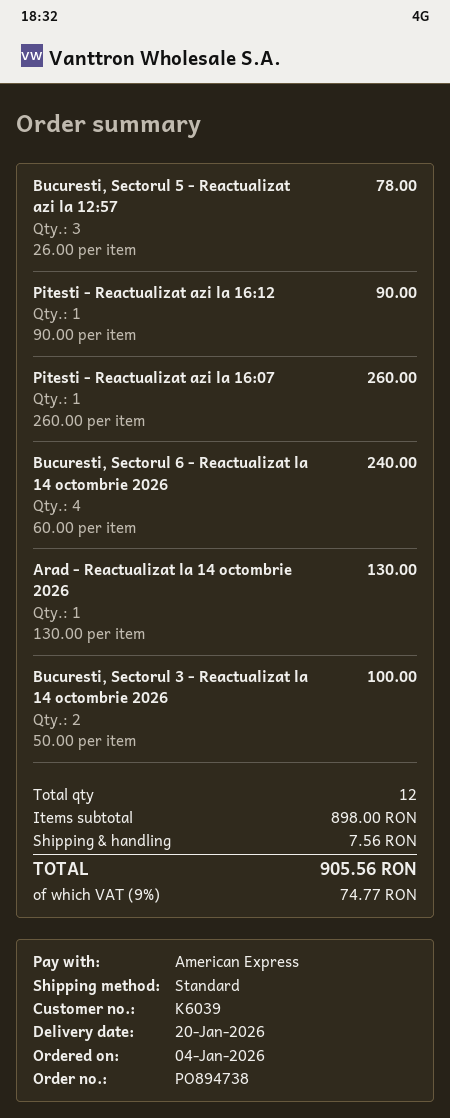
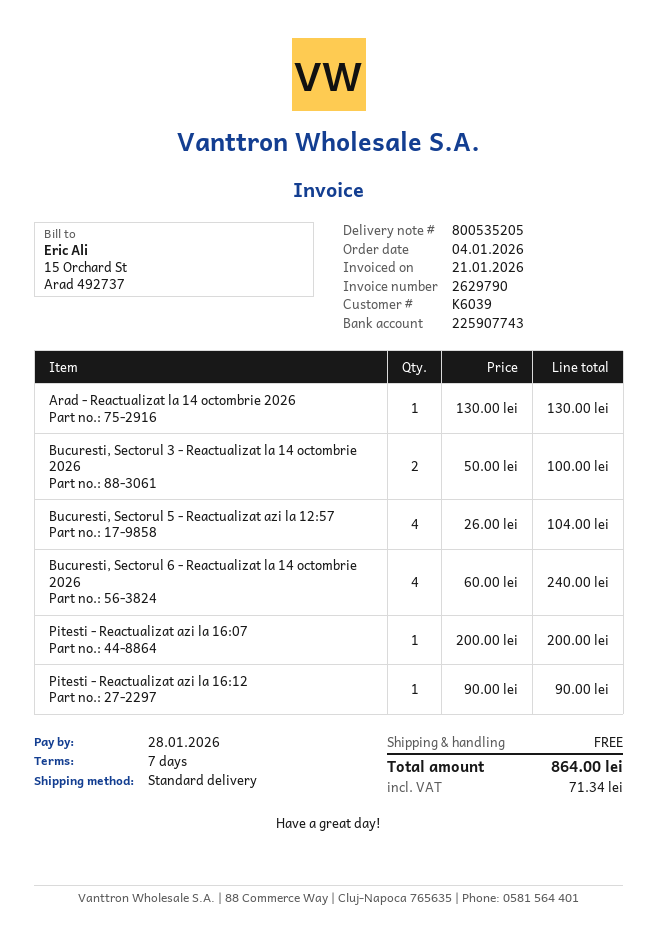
Bucuresti, Sectorul 5 - Reactualizat azi la 12:57: 3 x 26.00 = 78.00 -> 4 x 26.00 = 104.00
Pitesti - Reactualizat azi la 16:07: 1 x 260.00 = 260.00 -> 1 x 200.00 = 200.00
shipping: 7.56 -> 0.00
tax: 74.77 -> 71.34
total: 905.56 -> 864.00

